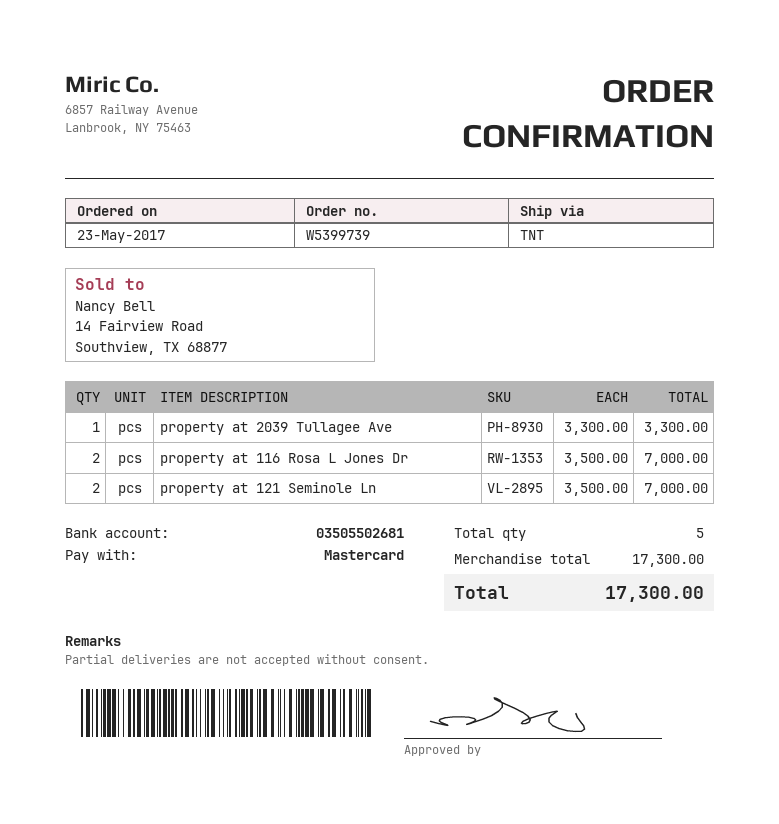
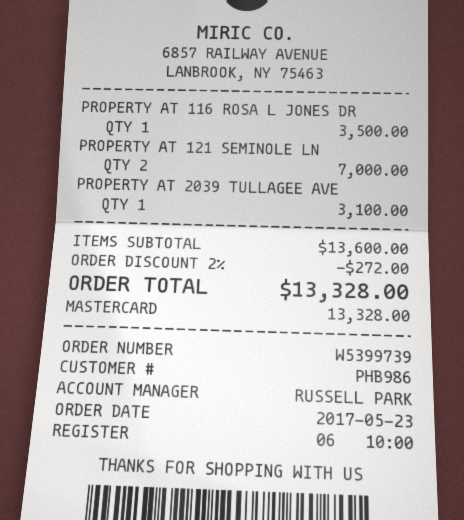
property at 2039 Tullagee Ave: 1 for 3300.00 -> 1 for 3100.00
property at 116 Rosa L Jones Dr: 2 for 7000.00 -> 1 for 3500.00
subtotal: 17300.00 -> 13600.00
discount: none -> 2% = 272.00
total: 17300.00 -> 13328.00

